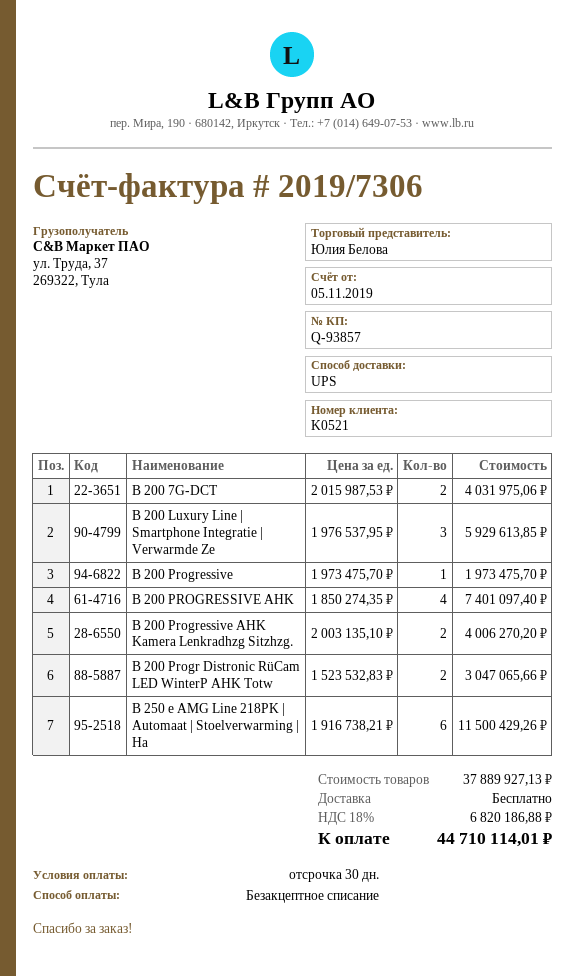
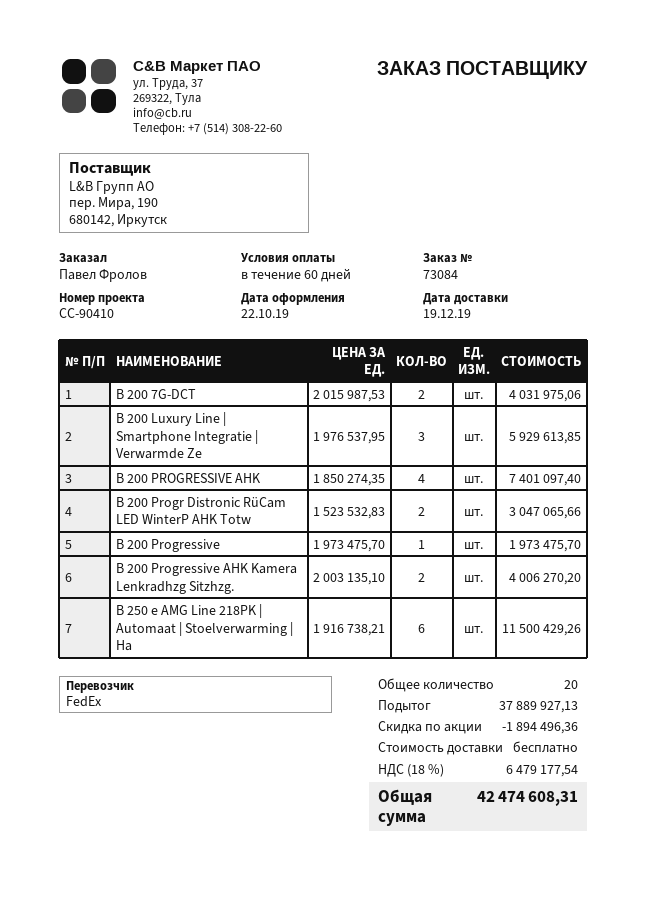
payment terms: 30 days -> 60 days
shipping method: UPS -> FedEx
discount: none -> 1894496.36
tax: 18% = 6820186.88 -> 18% = 6479177.54
total: 44710114.01 -> 42474608.31

